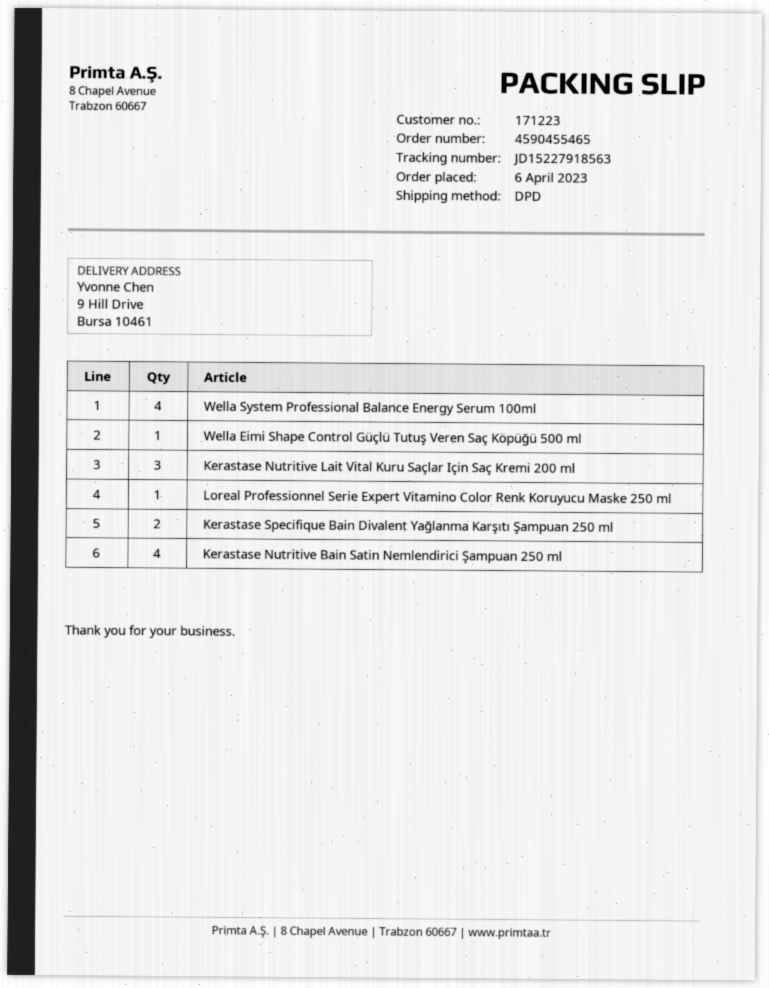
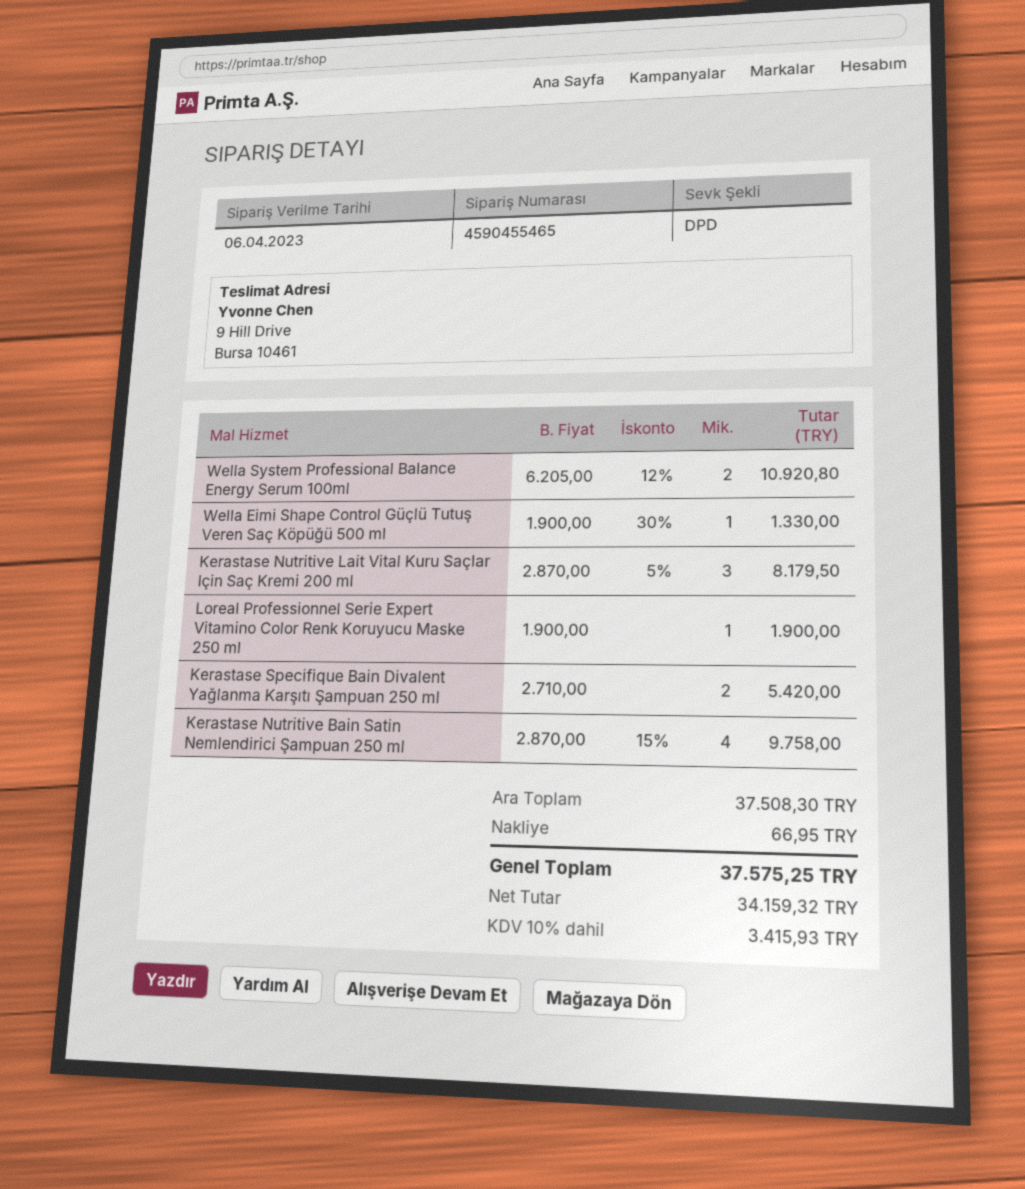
Wella System Professional Balance Energy Serum 100ml: 4 -> 2

